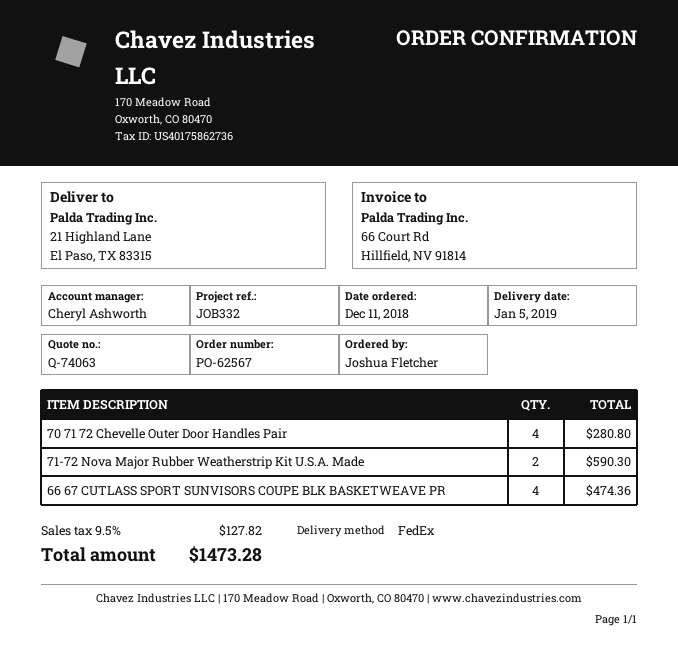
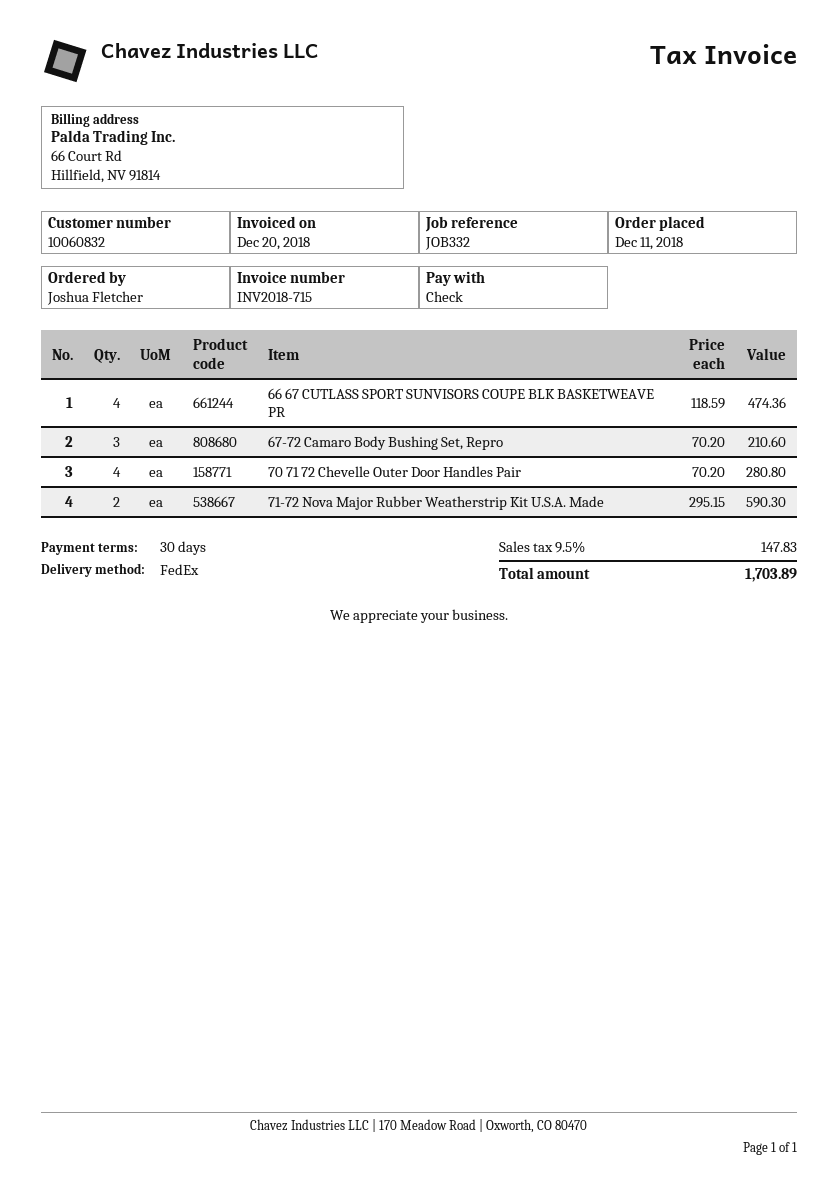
67-72 Camaro Body Bushing Set, Repro: none -> 3 for 210.60
tax: 9.5% = 127.82 -> 9.5% = 147.83
total: 1473.28 -> 1703.89

